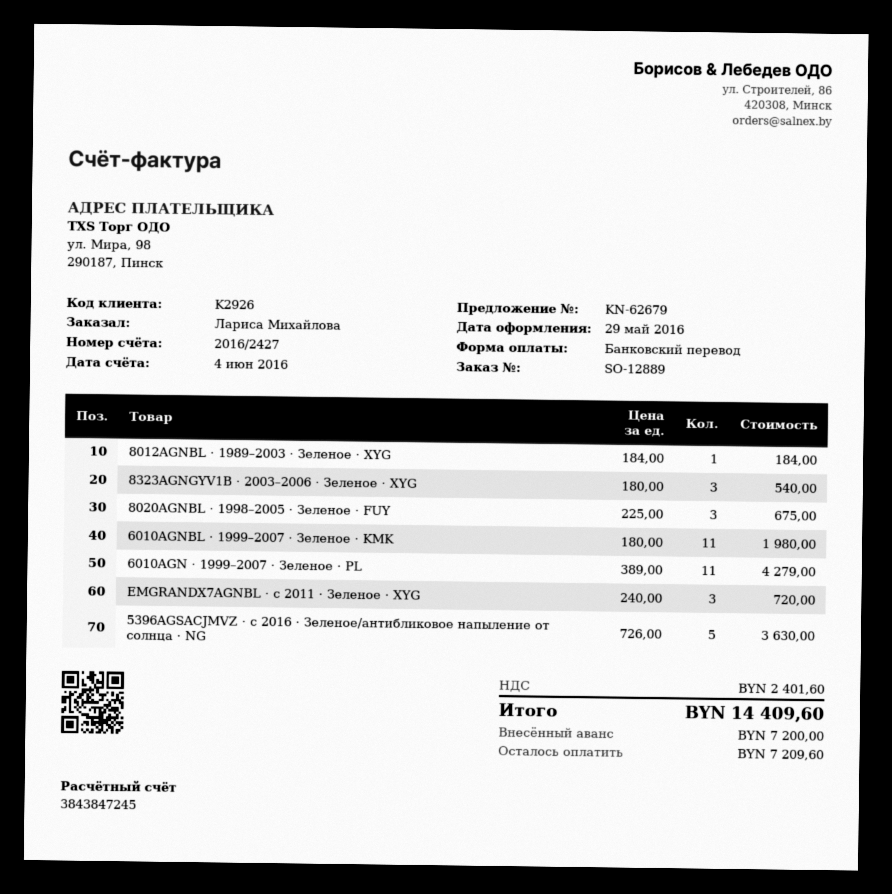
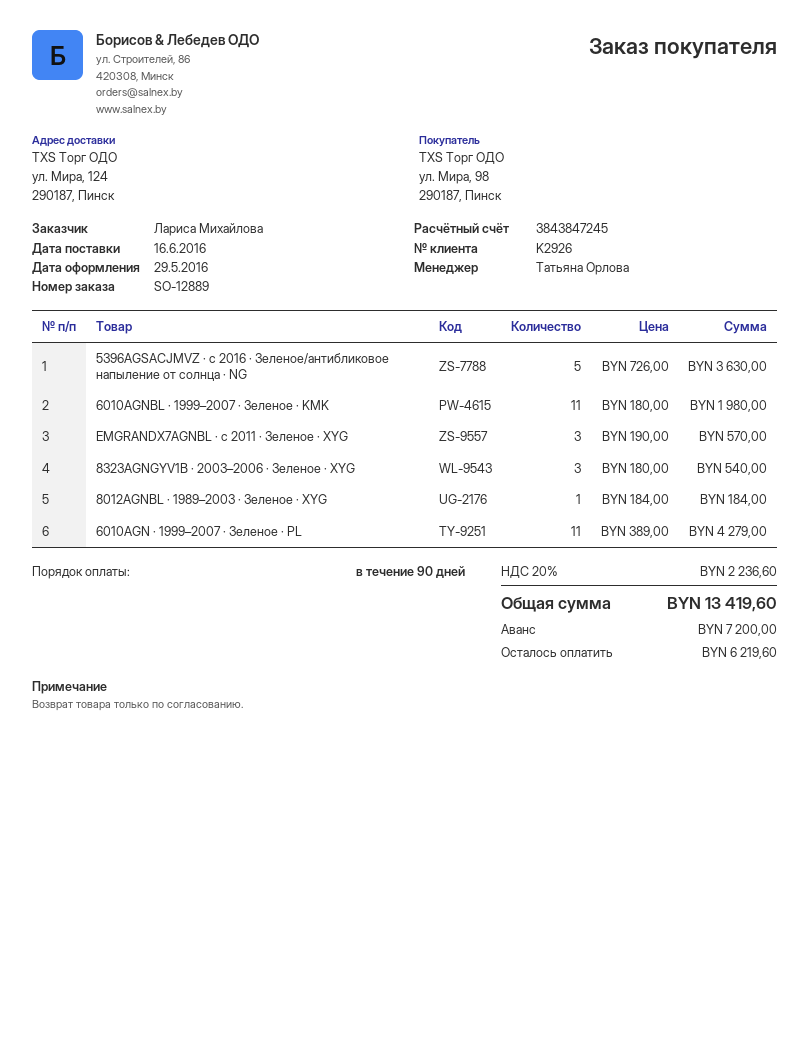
8020AGNBL · 1998–2005 · Зеленое · FUY: 3 x 225.00 = 675.00 -> none
EMGRANDX7AGNBL · с 2011 · Зеленое · XYG: 3 x 240.00 = 720.00 -> 3 x 190.00 = 570.00
tax: 2401.60 -> 2236.60
total: 14409.60 -> 13419.60
balance: 7209.60 -> 6219.60

